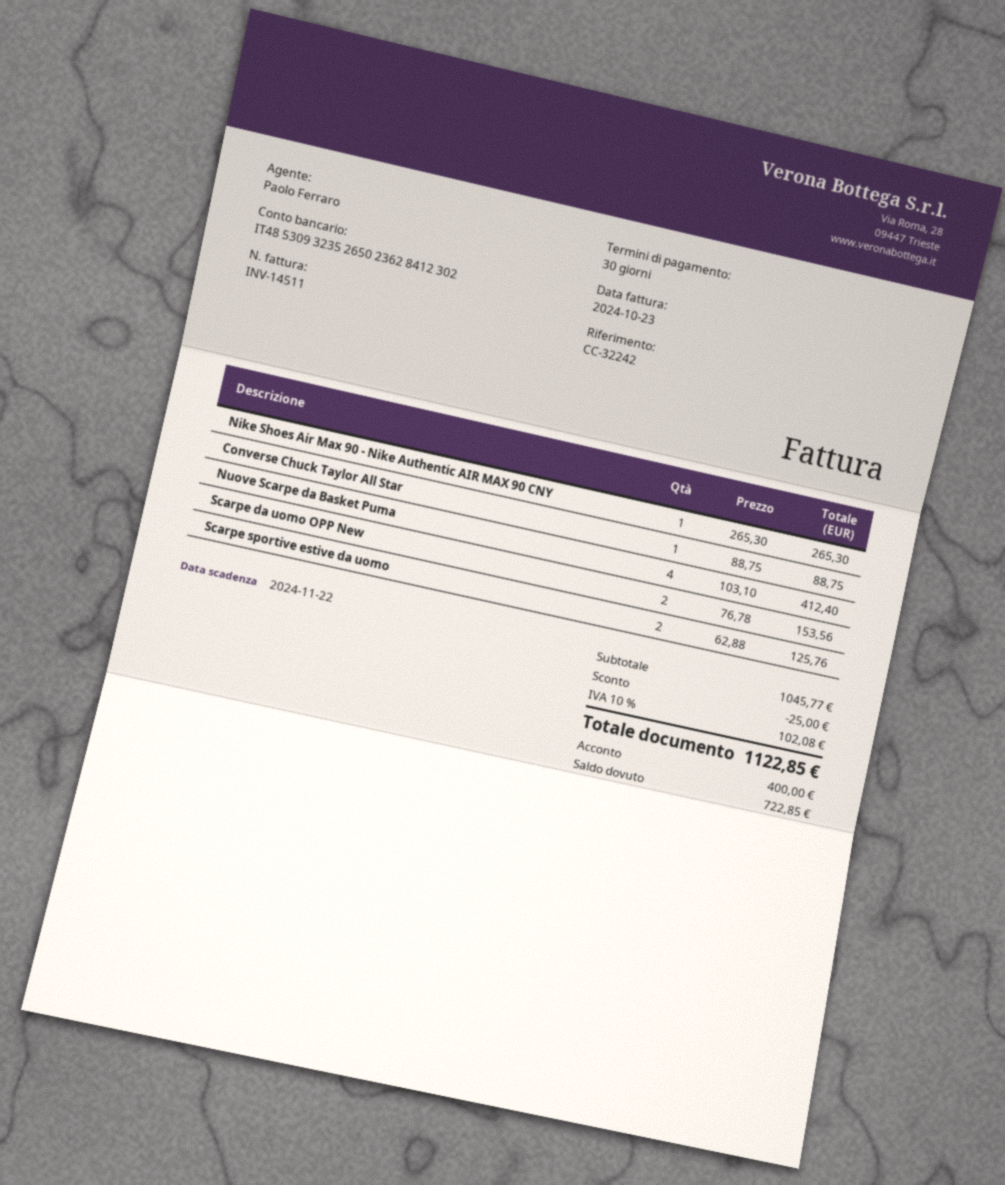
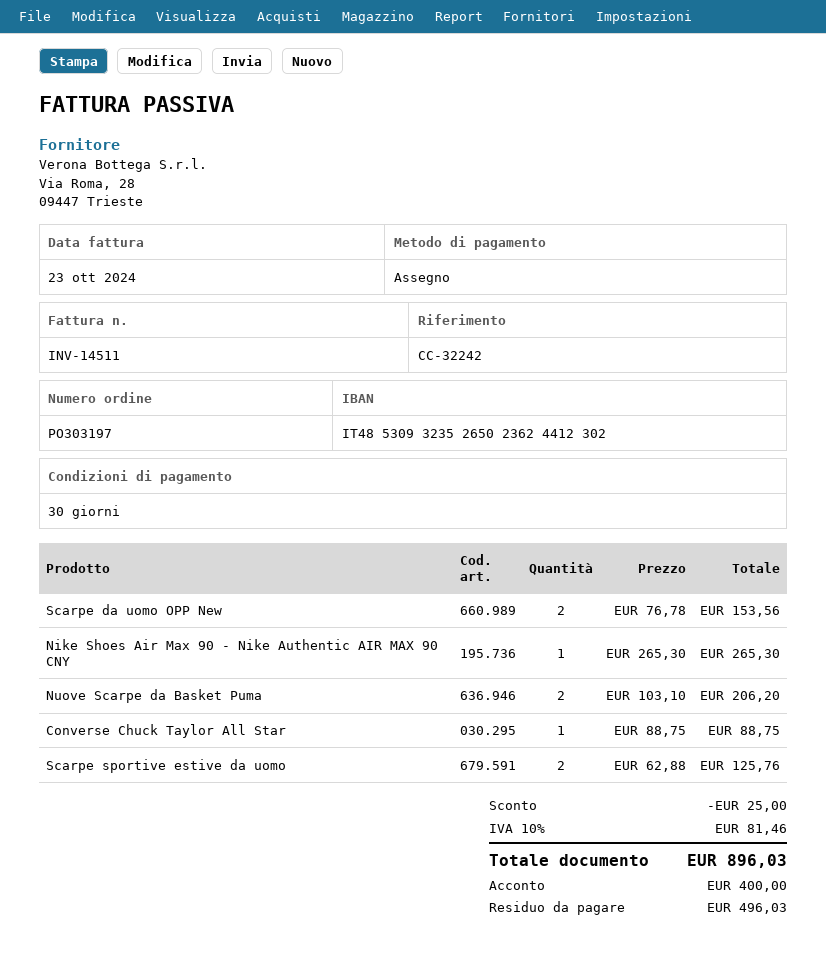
bank account: IT4853093235265023628412302 -> IT4853093235265023624412302
Nuove Scarpe da Basket Puma: 4 x 103.10 = 412.40 -> 2 x 103.10 = 206.20
tax: 10% = 102.08 -> 10% = 81.46
total: 1122.85 -> 896.03
balance: 722.85 -> 496.03

